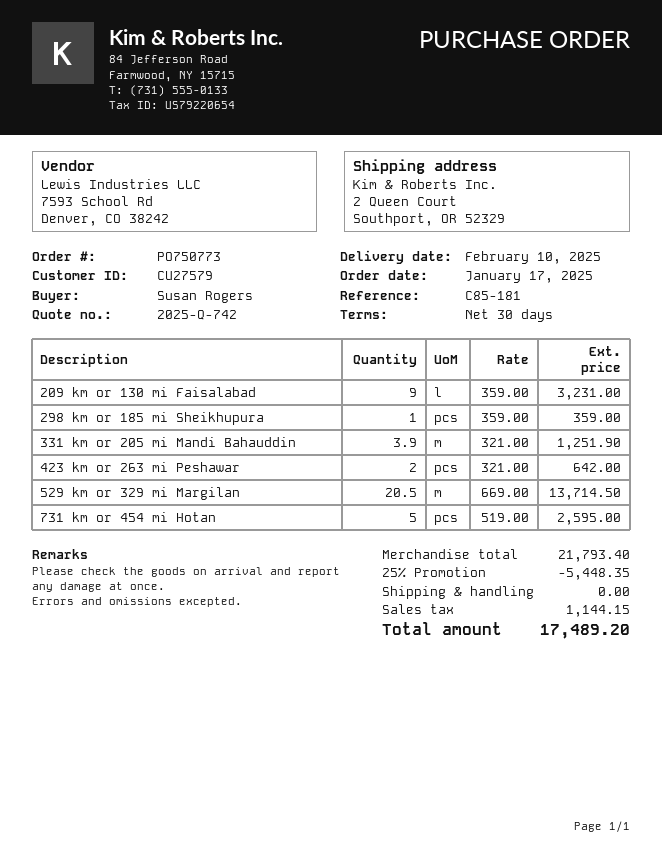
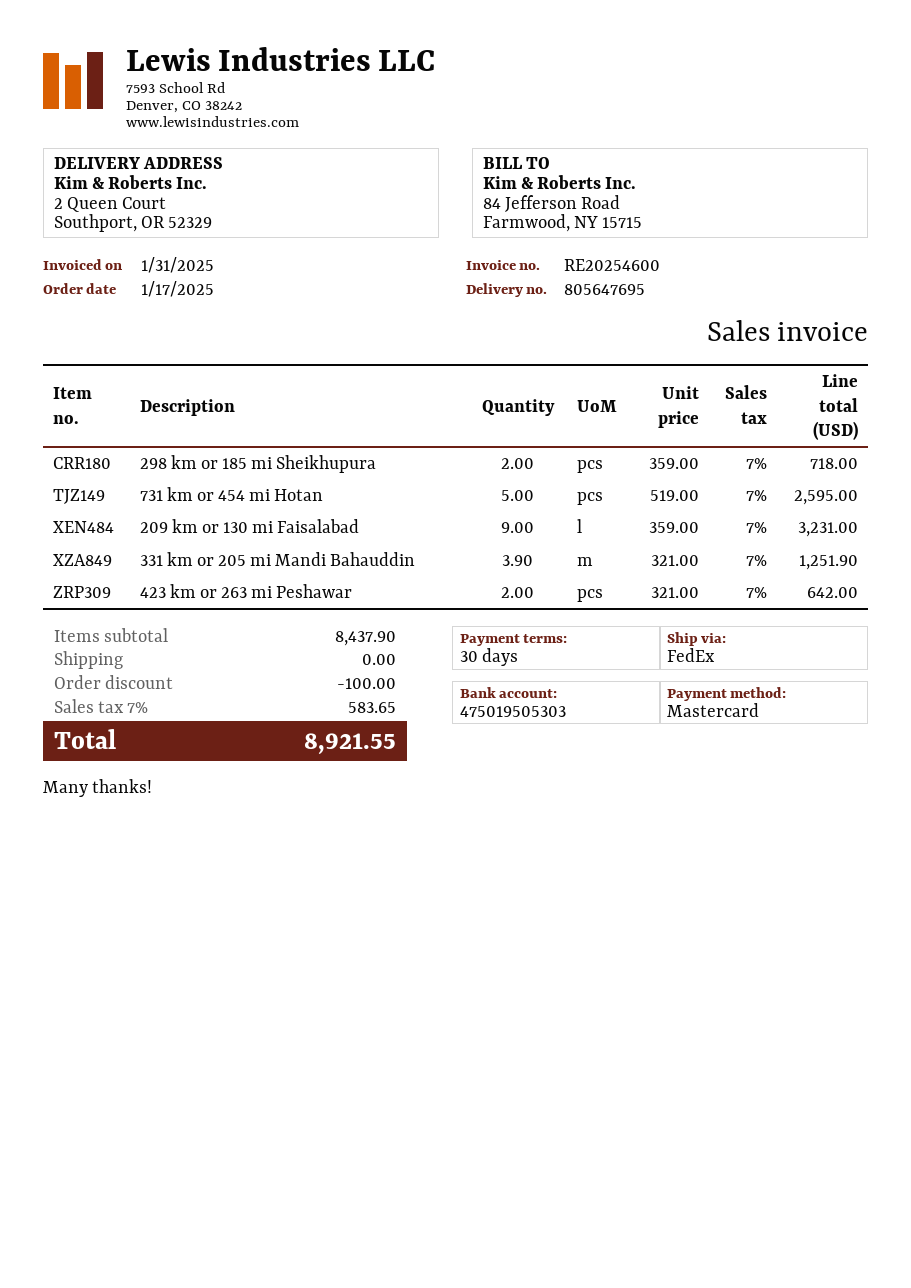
298 km or 185 mi Sheikhupura: 1 x 359.00 = 359.00 -> 2 x 359.00 = 718.00
529 km or 329 mi Margilan: 20.5 x 669.00 = 13714.50 -> none
subtotal: 21793.40 -> 8437.90
discount: 5448.35 -> 100.00
tax: 1144.15 -> 583.65
total: 17489.20 -> 8921.55

